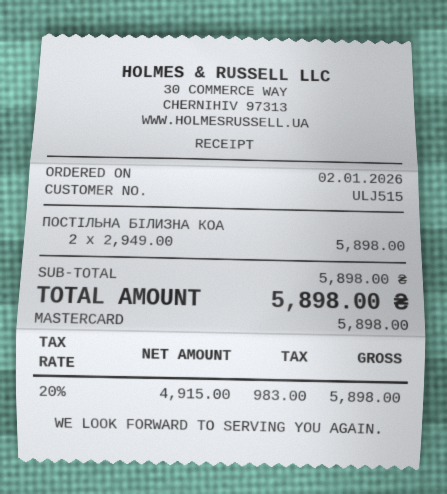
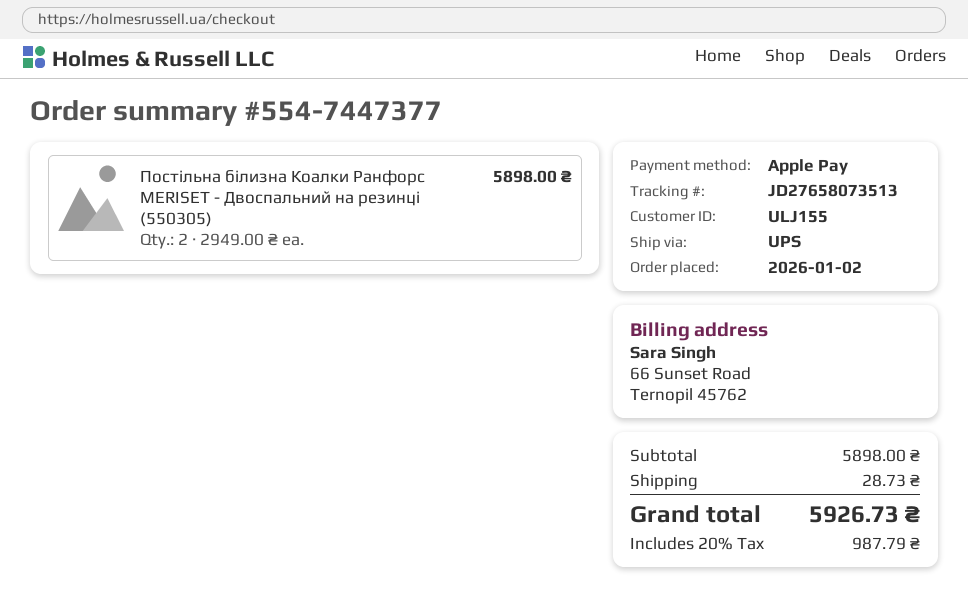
customer number: ULJ515 -> ULJ155
payment method: Mastercard -> Apple Pay
shipping: none -> 28.73
tax: 20% = 983.00 -> 20% = 987.79
total: 5898.00 -> 5926.73

